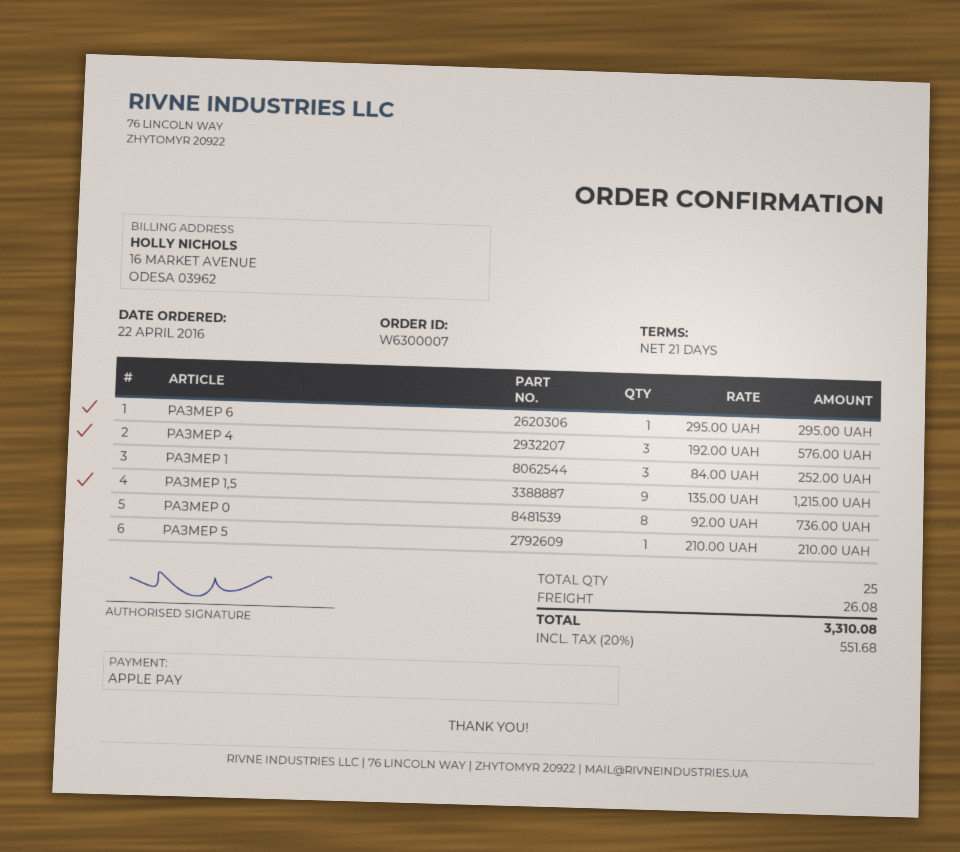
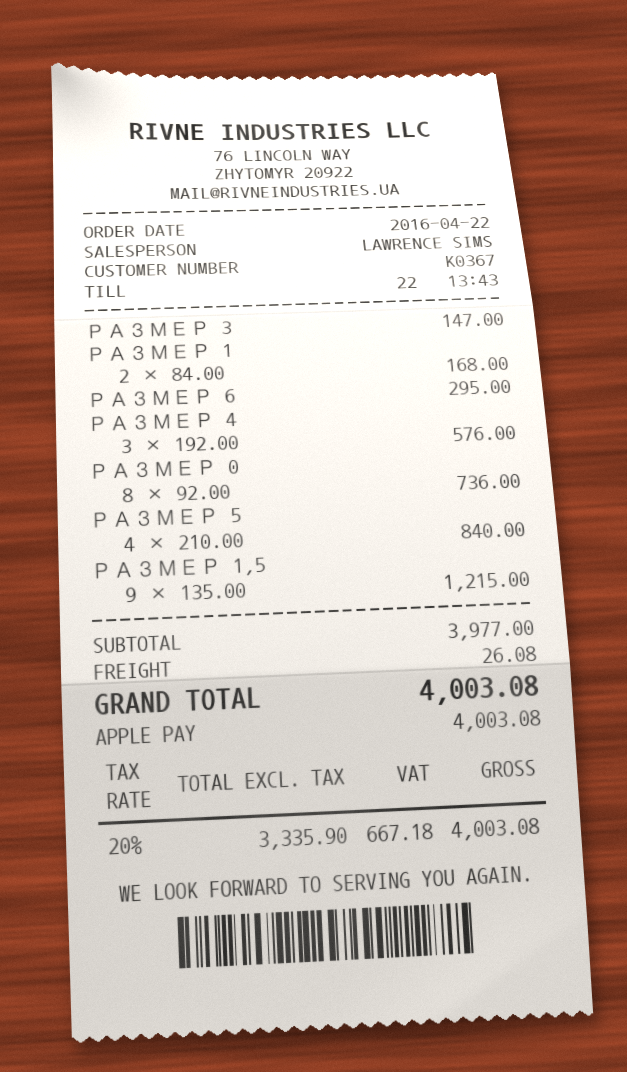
РАЗМЕР 1: 3 x 84.00 = 252.00 -> 2 x 84.00 = 168.00
РАЗМЕР 5: 1 x 210.00 = 210.00 -> 4 x 210.00 = 840.00
РАЗМЕР 3: none -> 1 x 147.00 = 147.00
tax: 20% = 551.68 -> 20% = 667.18
total: 3310.08 -> 4003.08

